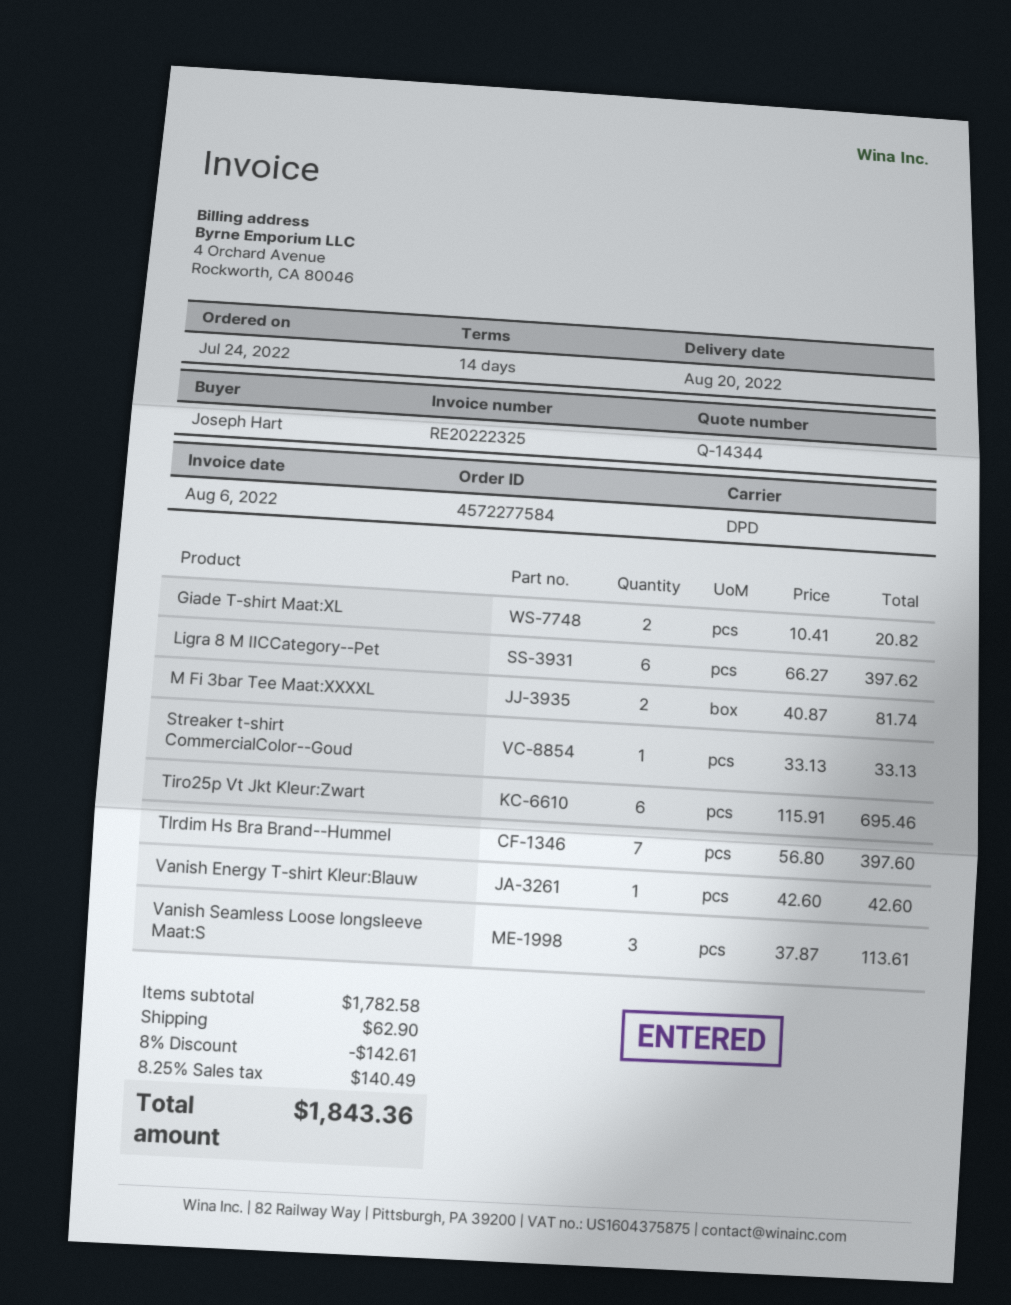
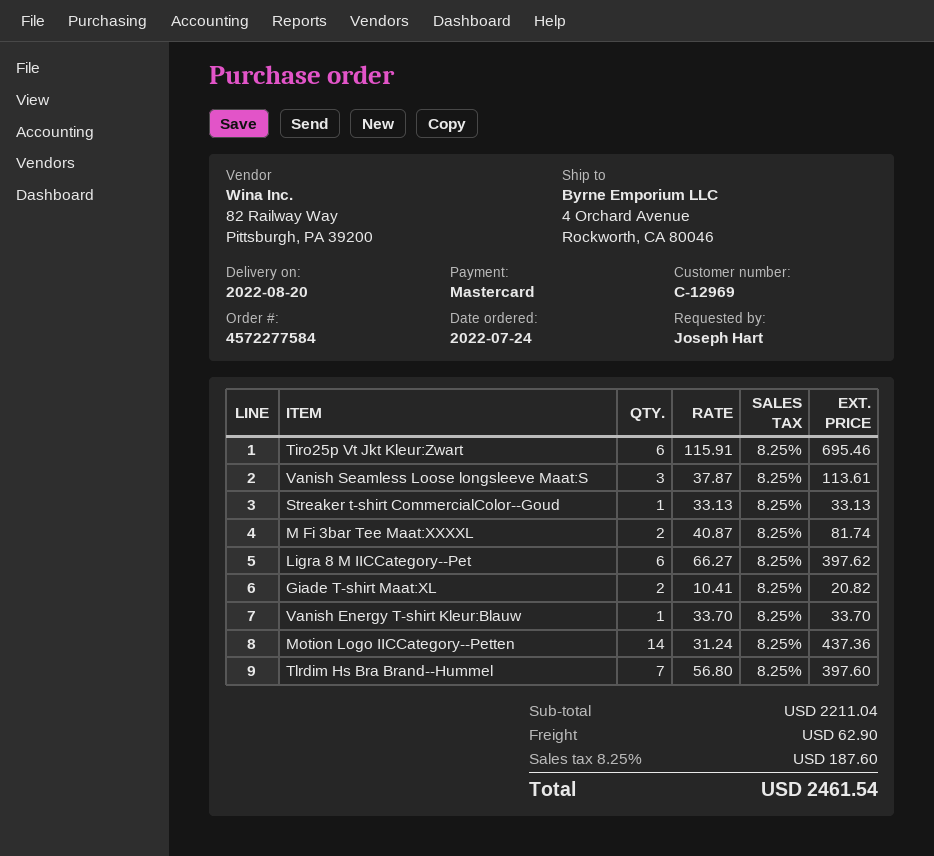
Vanish Energy T-shirt Kleur:Blauw: 1 x 42.60 = 42.60 -> 1 x 33.70 = 33.70
Motion Logo IICCategory--Petten: none -> 14 x 31.24 = 437.36
subtotal: 1782.58 -> 2211.04
discount: 8% = 142.61 -> none
tax: 8.25% = 140.49 -> 8.25% = 187.60
total: 1843.36 -> 2461.54

